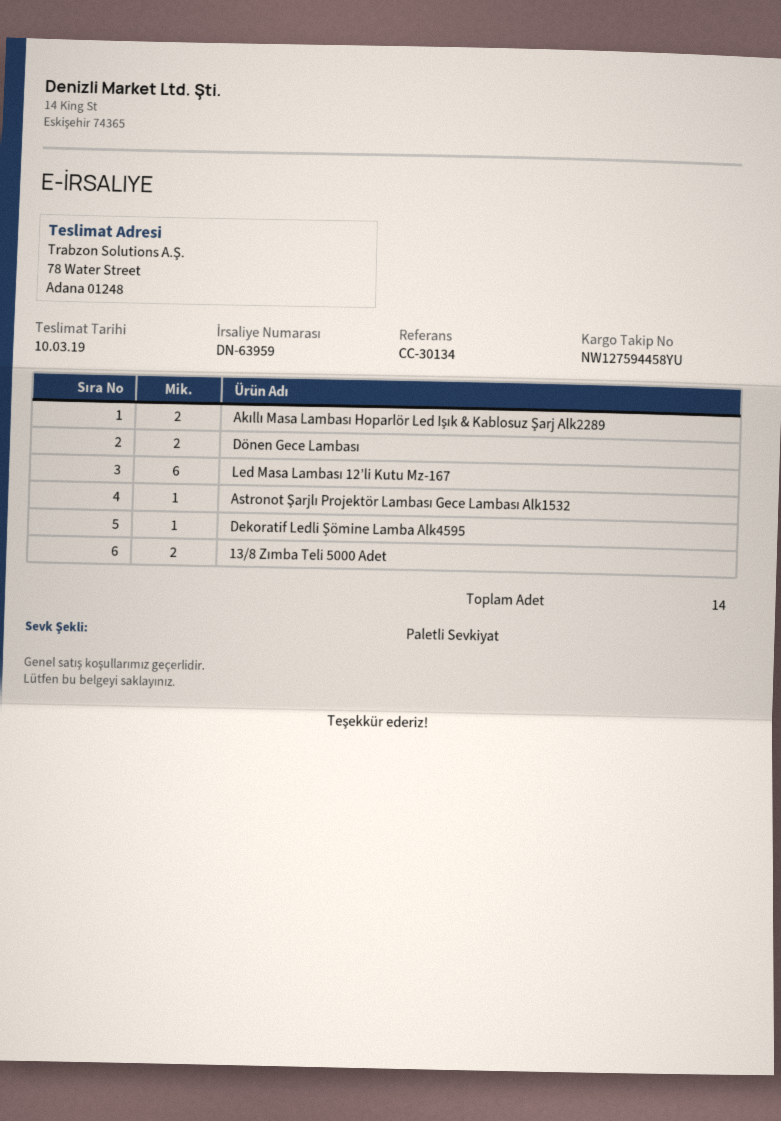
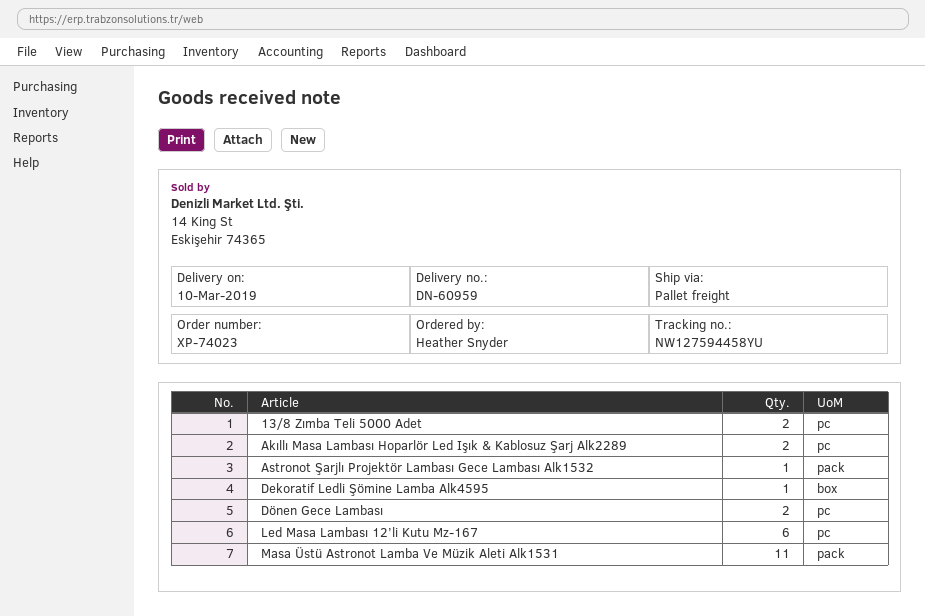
delivery note number: DN-63959 -> DN-60959
Masa Üstü Astronot Lamba Ve Müzik Aleti Alk1531: none -> 11

